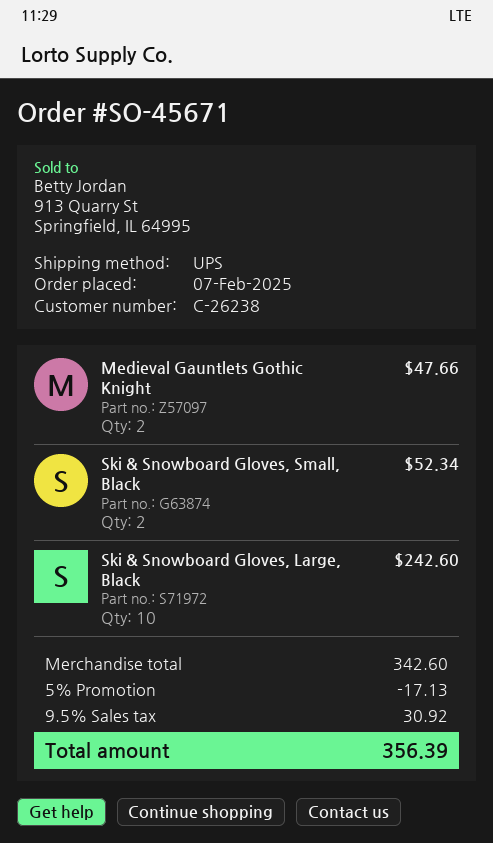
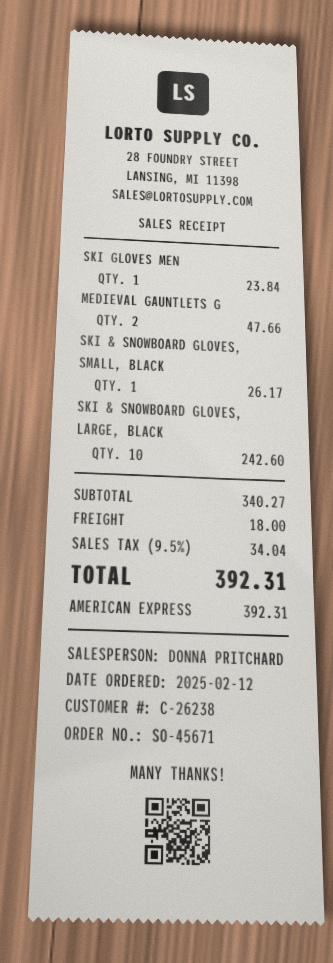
order date: 2025-02-07 -> 2025-02-12
Ski & Snowboard Gloves, Small, Black: 2 for 52.34 -> 1 for 26.17
SKI GLOVES MEN: none -> 1 for 23.84
subtotal: 342.60 -> 340.27
discount: 5% = 17.13 -> none
shipping: none -> 18.00
tax: 9.5% = 30.92 -> 9.5% = 34.04
total: 356.39 -> 392.31

